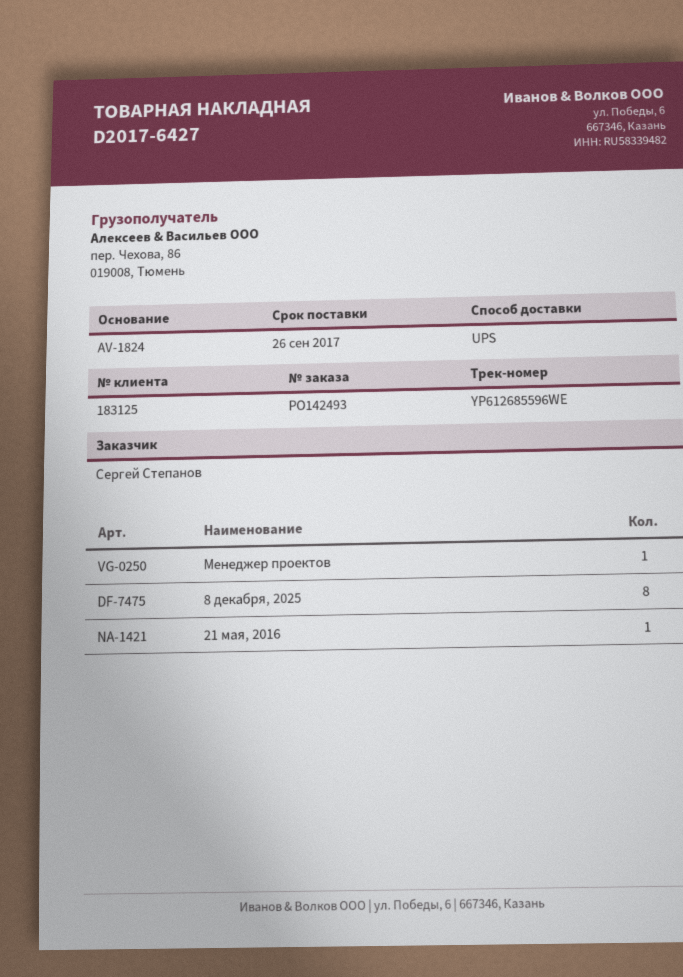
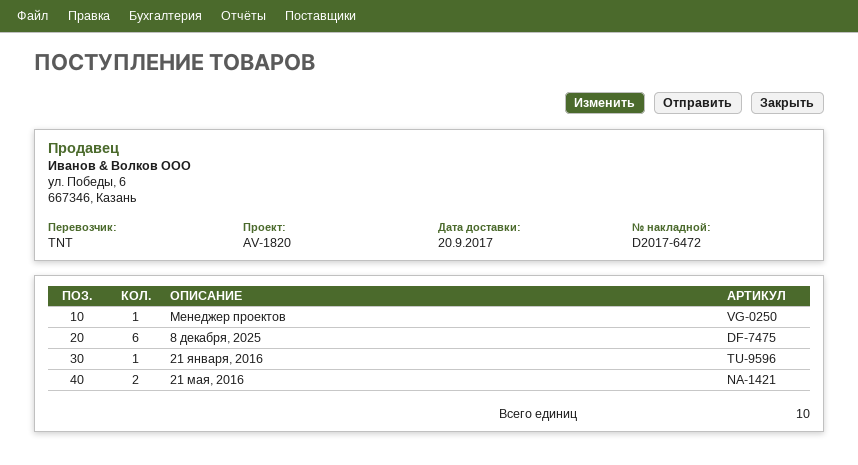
delivery note number: D2017-6427 -> D2017-6472
delivery date: 2017-09-26 -> 2017-09-20
reference: AV-1824 -> AV-1820
shipping method: UPS -> TNT
8 декабря, 2025: 8 -> 6
21 мая, 2016: 1 -> 2
21 января, 2016: none -> 1

